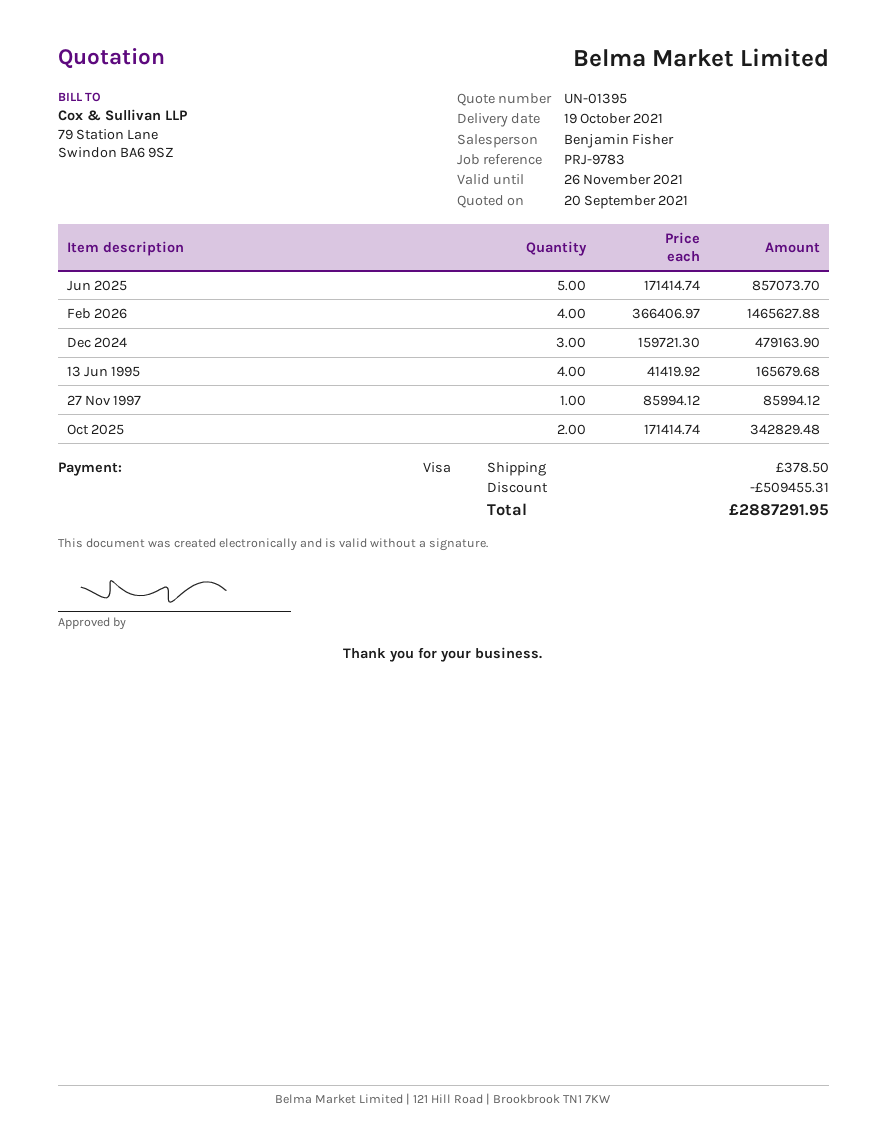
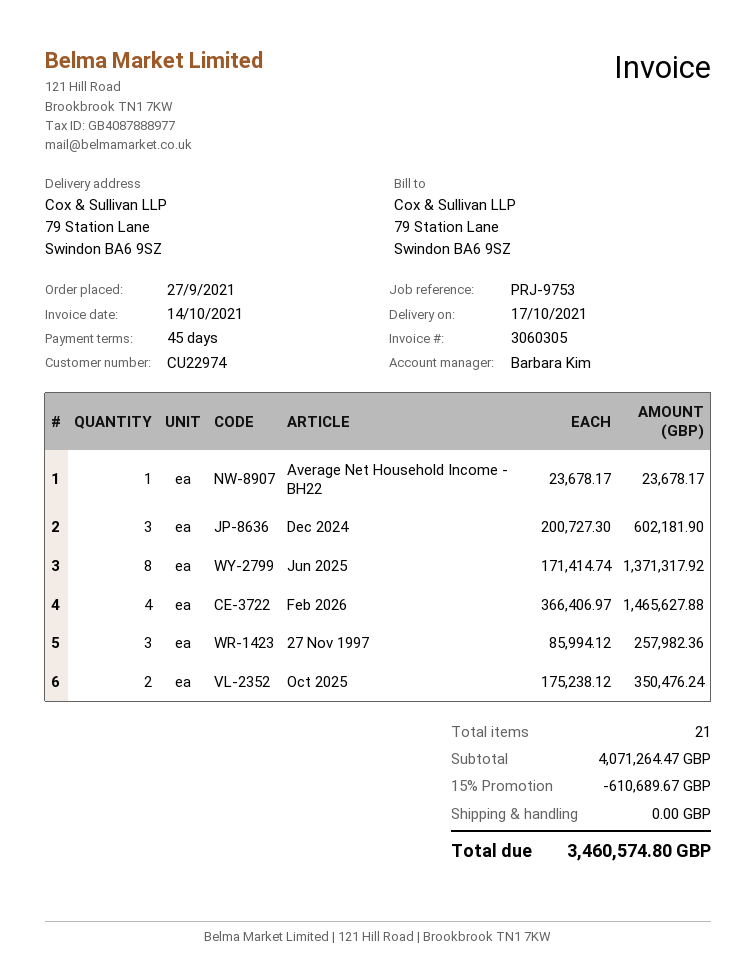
delivery date: 2021-10-19 -> 2021-10-17
reference: PRJ-9783 -> PRJ-9753
sales rep: Benjamin Fisher -> Barbara Kim
Jun 2025: 5 x 171414.74 = 857073.70 -> 8 x 171414.74 = 1371317.92
Dec 2024: 3 x 159721.30 = 479163.90 -> 3 x 200727.30 = 602181.90
13 Jun 1995: 4 x 41419.92 = 165679.68 -> none
27 Nov 1997: 1 x 85994.12 = 85994.12 -> 3 x 85994.12 = 257982.36
Oct 2025: 2 x 171414.74 = 342829.48 -> 2 x 175238.12 = 350476.24
Average Net Household Income - BH22: none -> 1 x 23678.17 = 23678.17
discount: 509455.31 -> 610689.67
shipping: 378.50 -> 0.00
total: 2887291.95 -> 3460574.80

